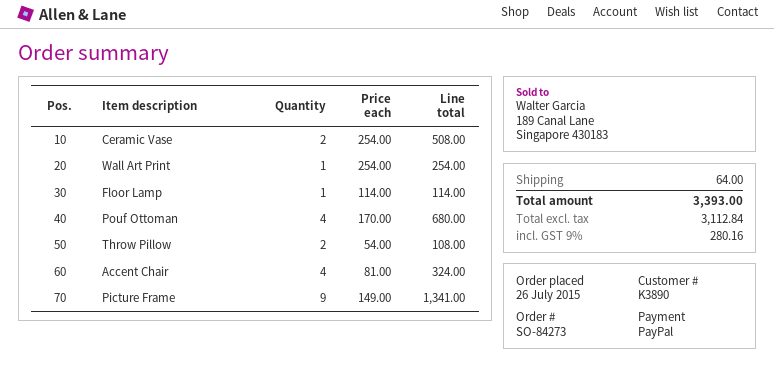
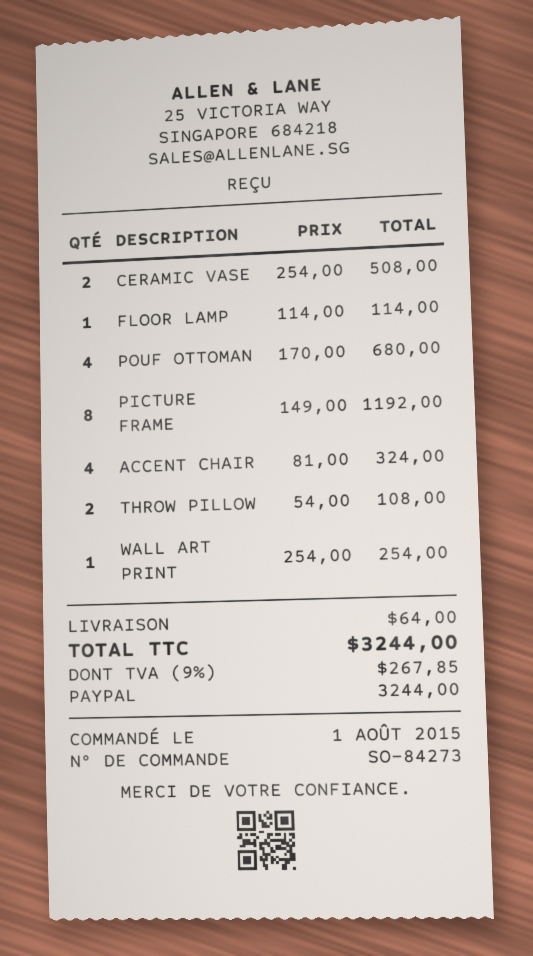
order date: 2015-07-26 -> 2015-08-01
Picture Frame: 9 x 149.00 = 1341.00 -> 8 x 149.00 = 1192.00
tax: 9% = 280.16 -> 9% = 267.85
total: 3393.00 -> 3244.00

